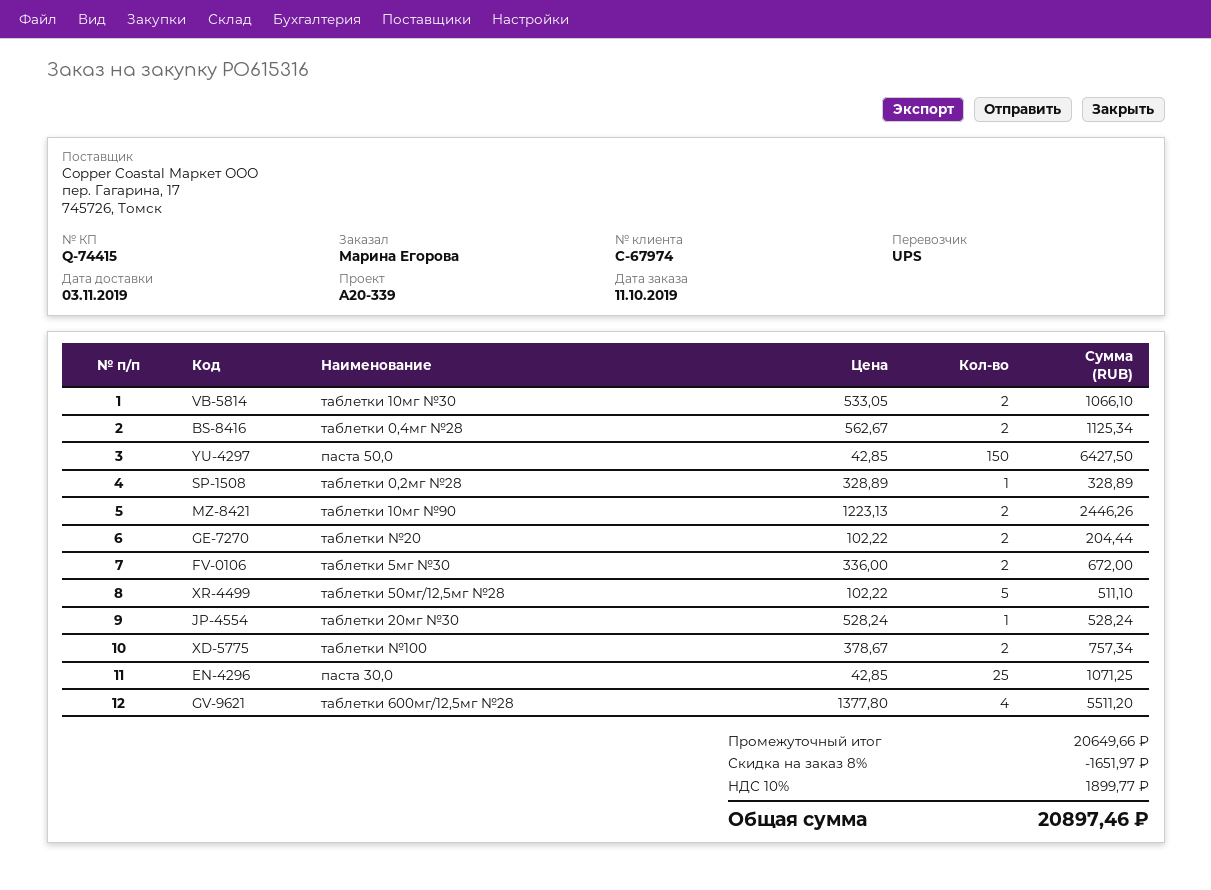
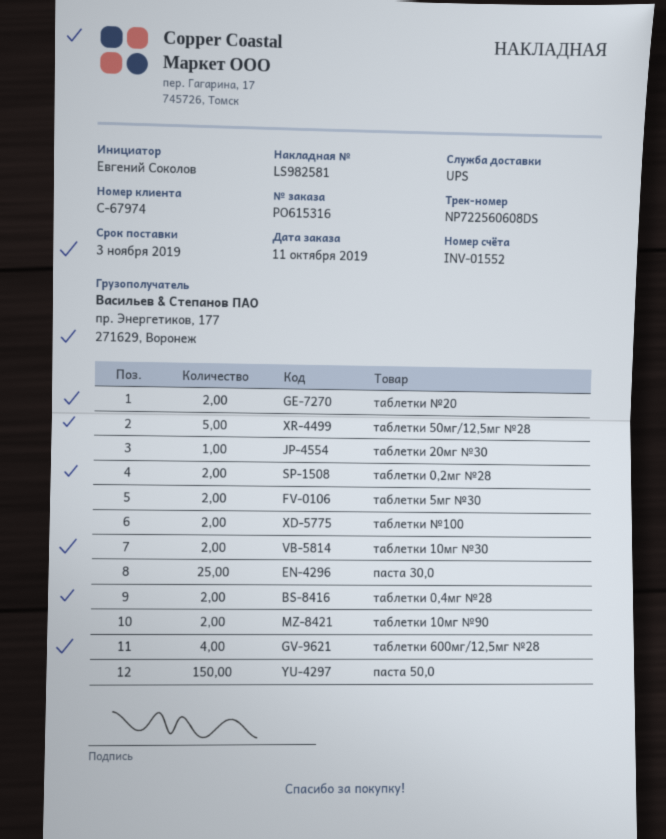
ordered by: Марина Егорова -> Евгений Соколов
таблетки 0,2мг №28: 1 -> 2

